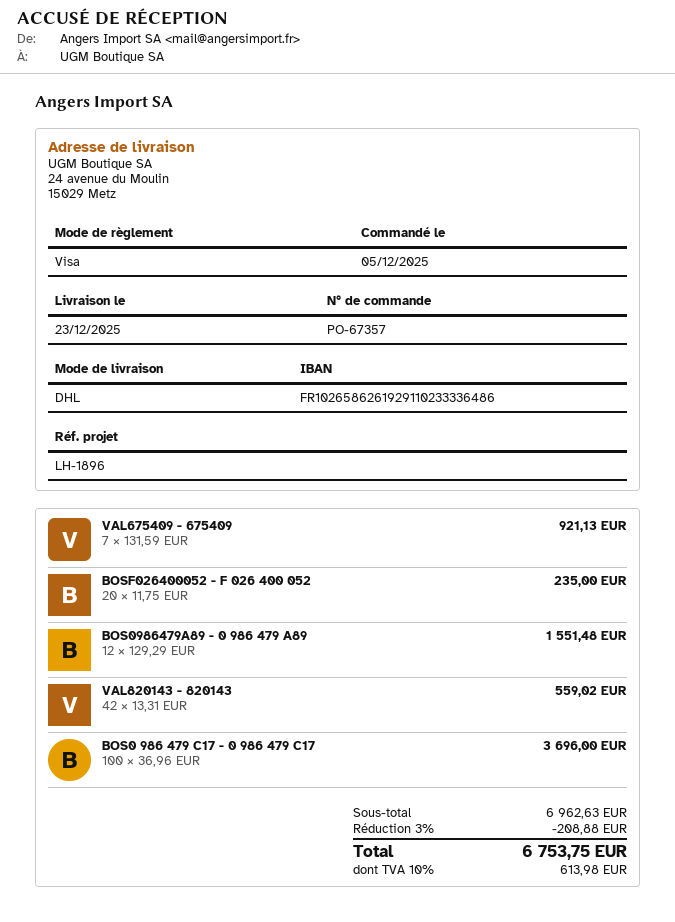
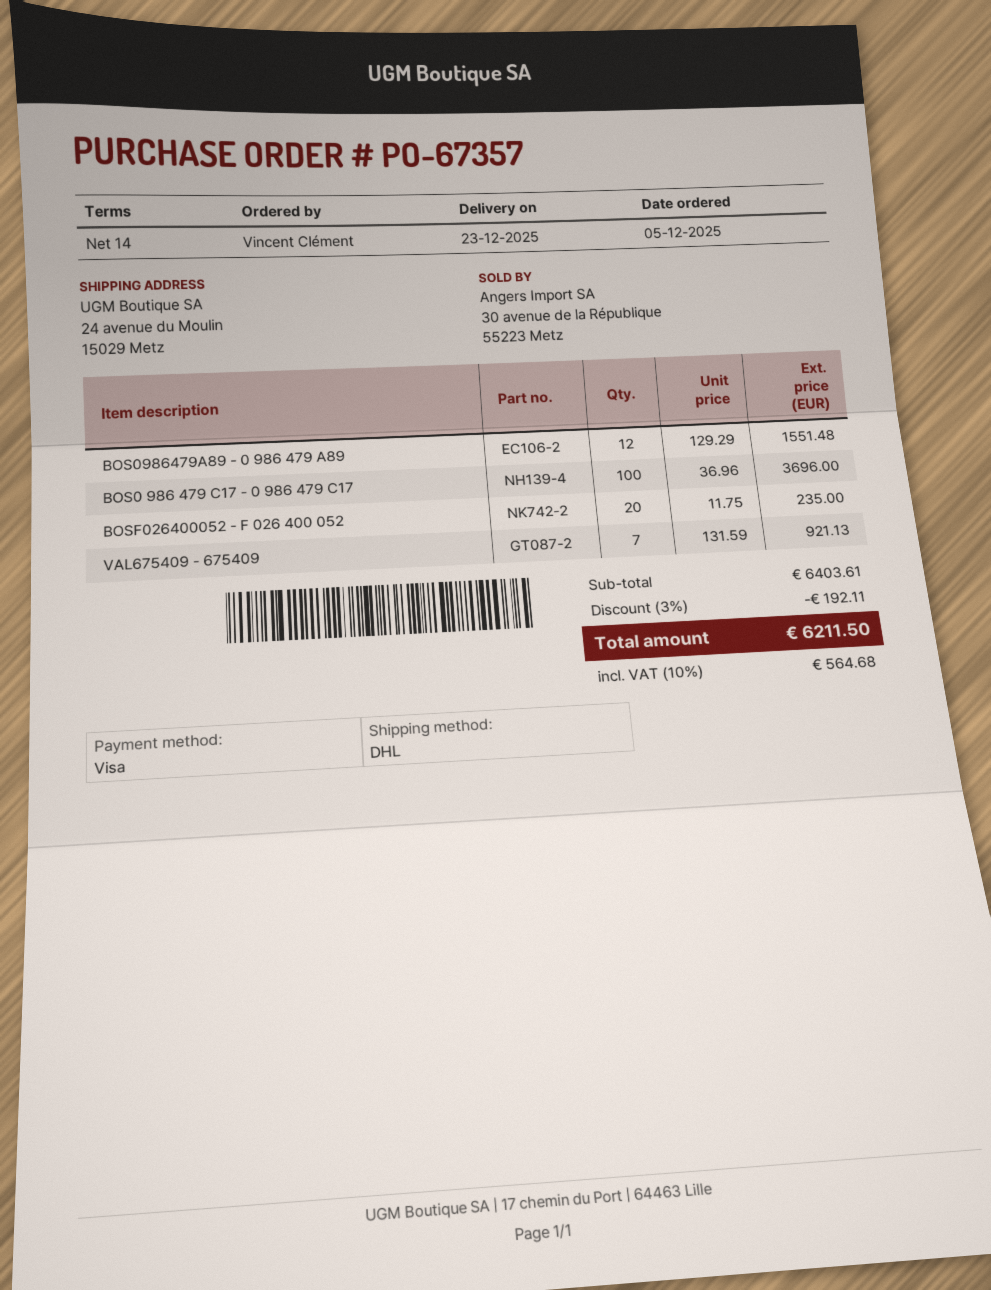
VAL820143 - 820143: 42 x 13.31 = 559.02 -> none
subtotal: 6962.63 -> 6403.61
discount: 3% = 208.88 -> 3% = 192.11
tax: 10% = 613.98 -> 10% = 564.68
total: 6753.75 -> 6211.50

